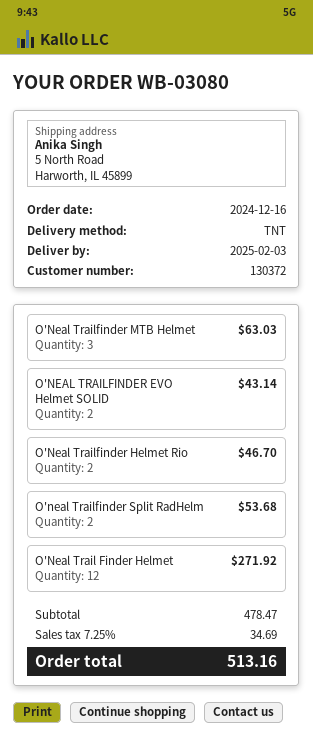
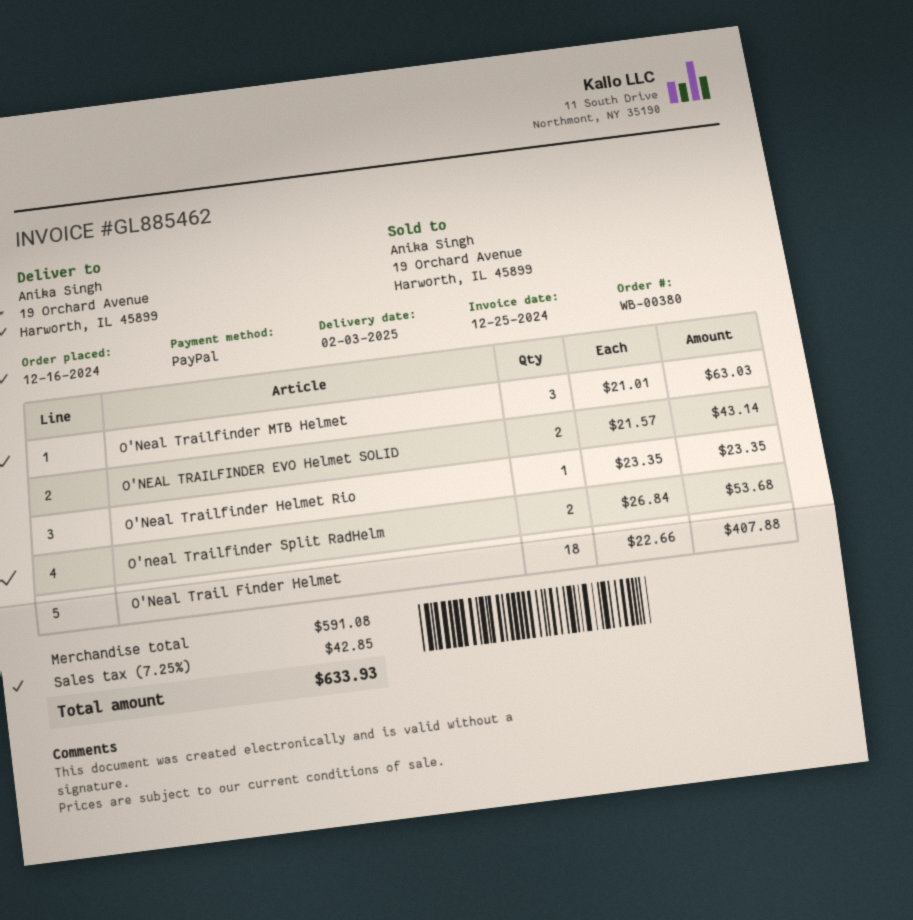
order number: WB-03080 -> WB-00380
ship to: 5 North Road, Harworth, IL 45899 -> 19 Orchard Avenue, Harworth, IL 45899
O'Neal Trailfinder Helmet Rio: 2 for 46.70 -> 1 for 23.35
O'Neal Trail Finder Helmet: 12 for 271.92 -> 18 for 407.88
subtotal: 478.47 -> 591.08
tax: 7.25% = 34.69 -> 7.25% = 42.85
total: 513.16 -> 633.93

